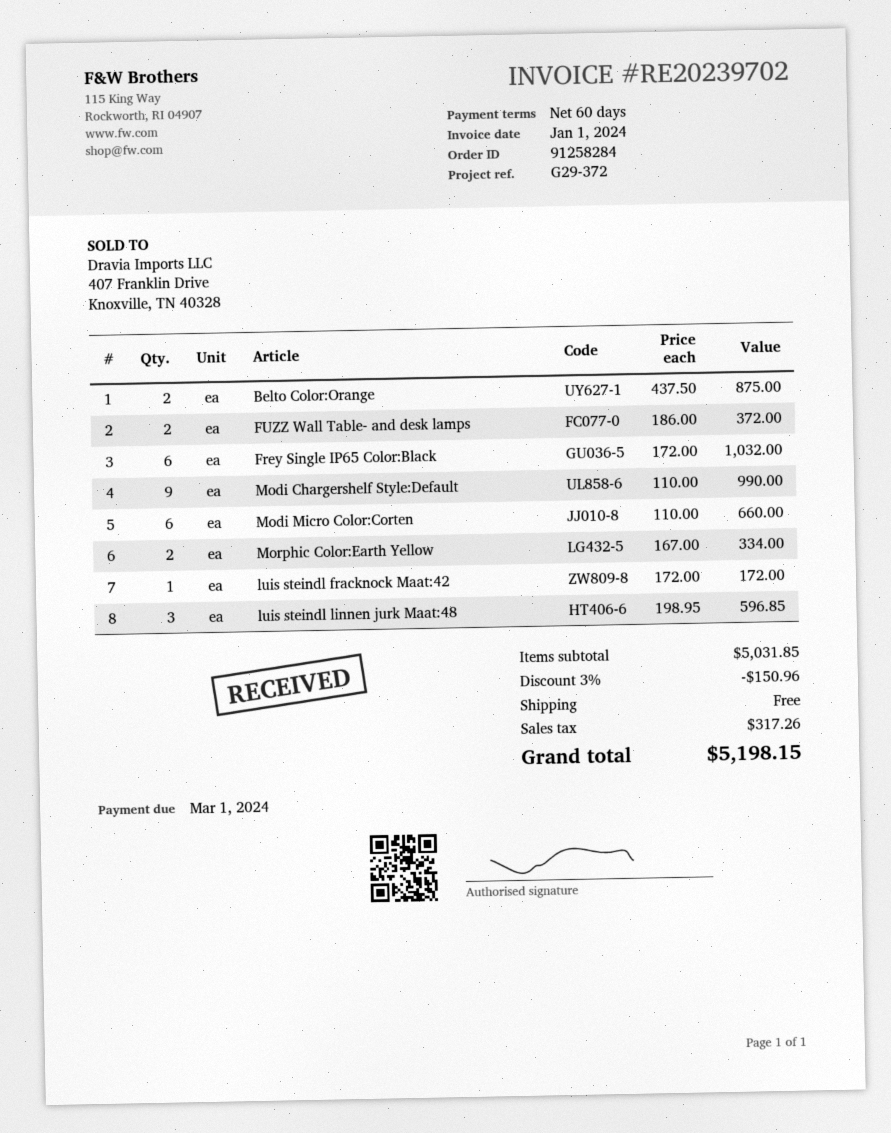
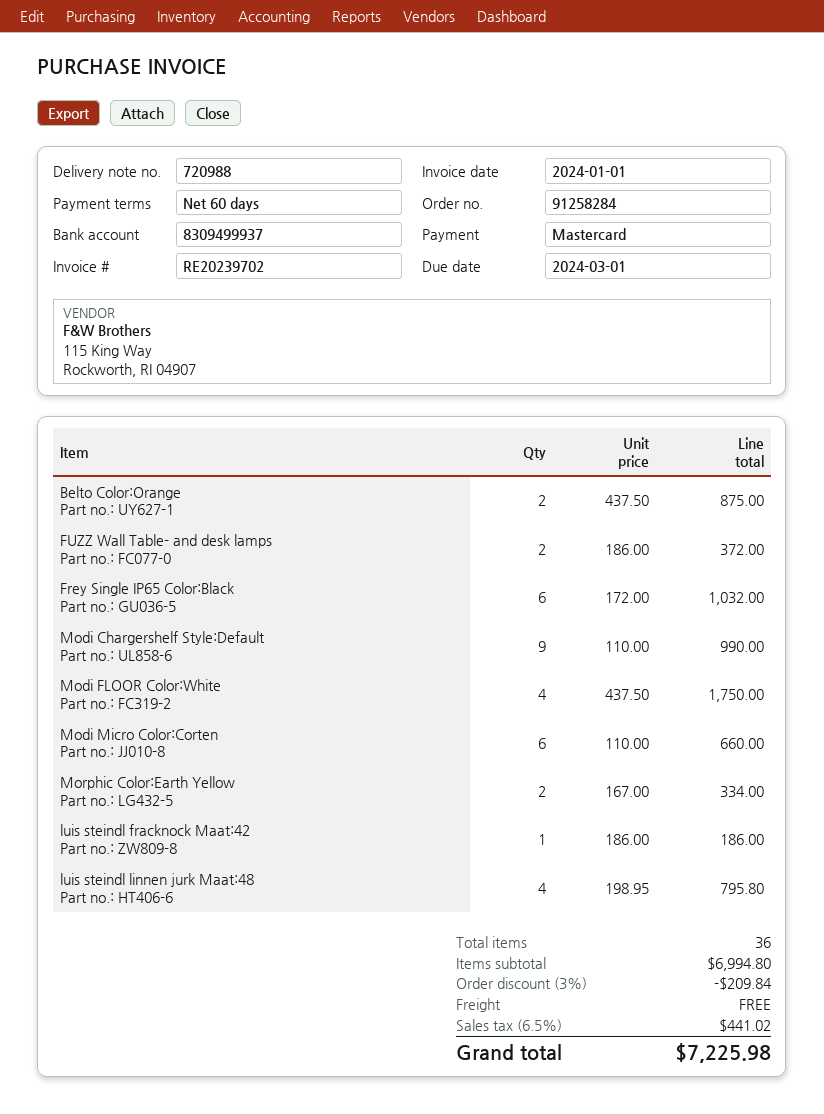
luis steindl fracknock Maat:42: 1 x 172.00 = 172.00 -> 1 x 186.00 = 186.00
luis steindl linnen jurk Maat:48: 3 x 198.95 = 596.85 -> 4 x 198.95 = 795.80
Modi FLOOR Color:White: none -> 4 x 437.50 = 1750.00
subtotal: 5031.85 -> 6994.80
discount: 3% = 150.96 -> 3% = 209.84
tax: 317.26 -> 441.02
total: 5198.15 -> 7225.98

